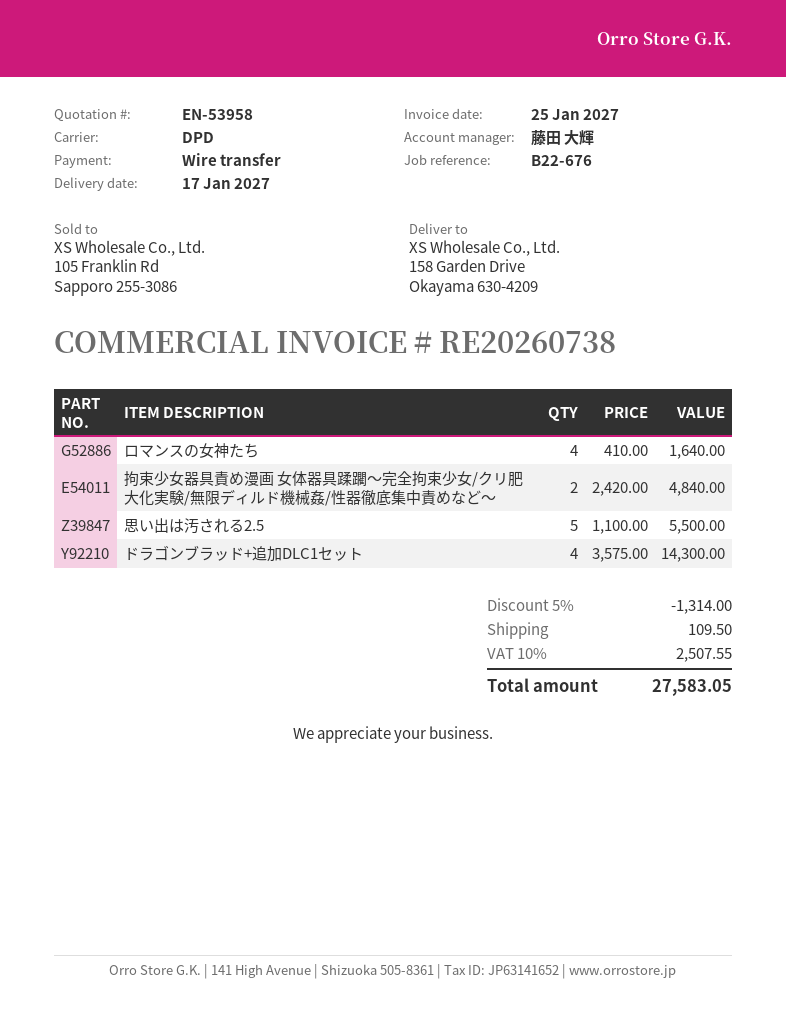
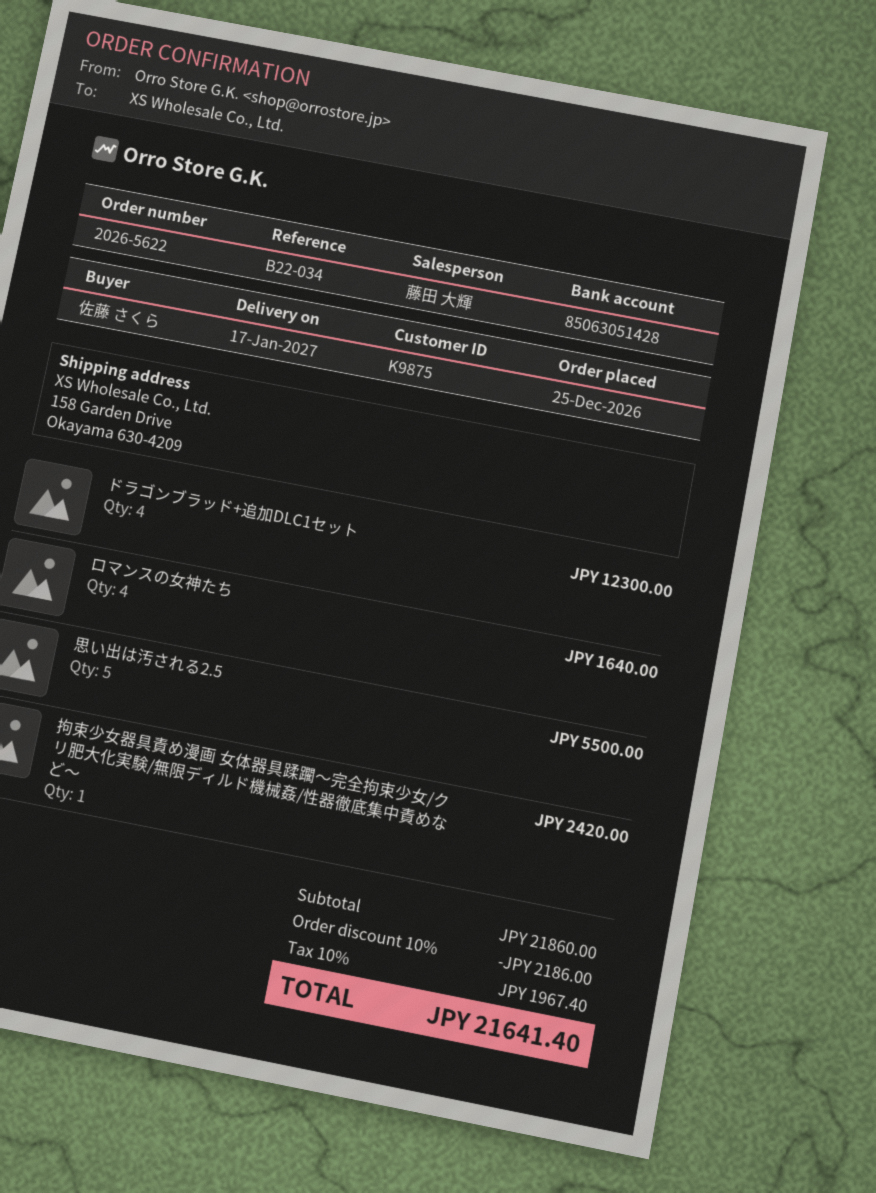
reference: B22-676 -> B22-034
拘束少女器具責め漫画 女体器具蹂躙〜完全拘束少女/クリ肥大化実験/無限ディルド機械姦/性器徹底集中責めなど〜: 2 for 4840.00 -> 1 for 2420.00
ドラゴンブラッド+追加DLC1セット: 4 for 14300.00 -> 4 for 12300.00
discount: 5% = 1314.00 -> 10% = 2186.00
shipping: 109.50 -> none
tax: 10% = 2507.55 -> 10% = 1967.40
total: 27583.05 -> 21641.40

